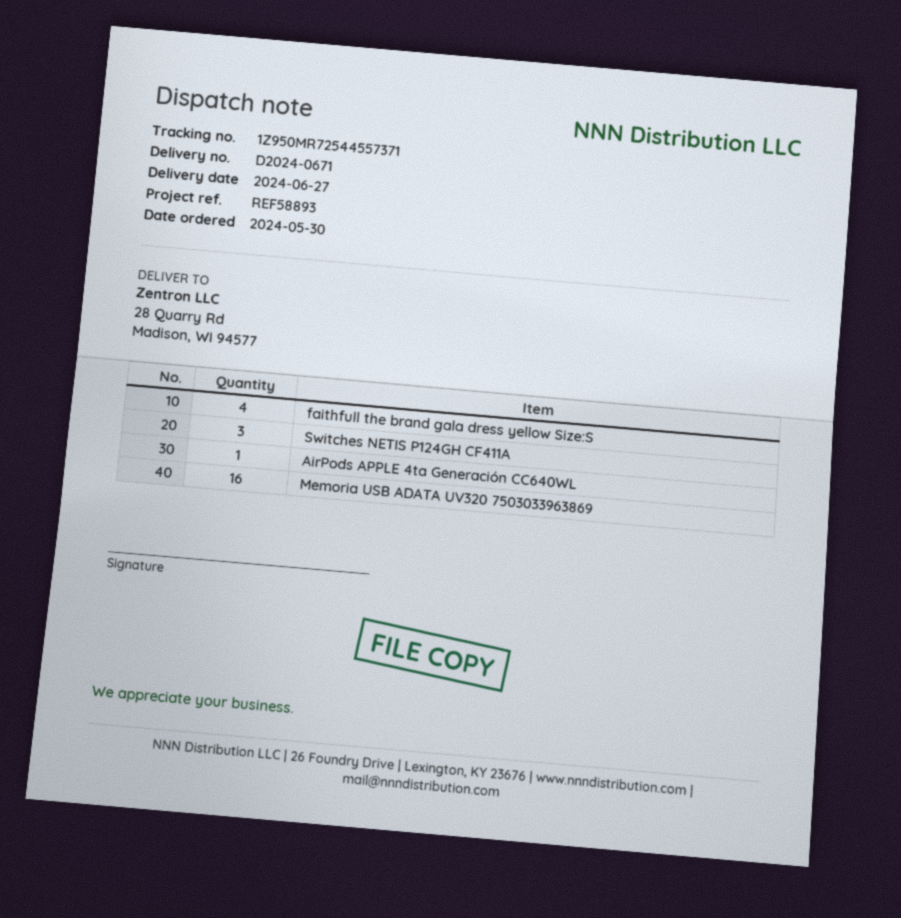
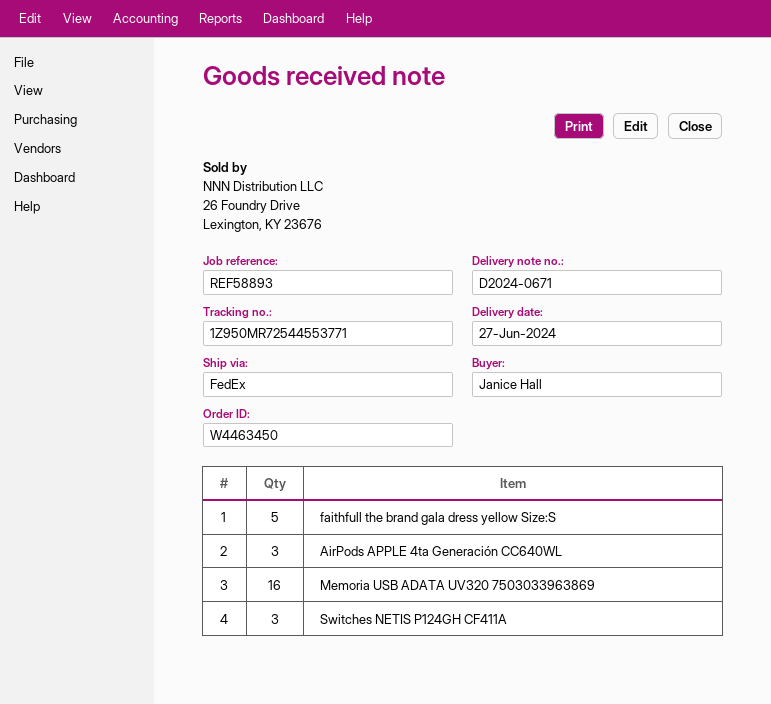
tracking number: 1Z950MR72544557371 -> 1Z950MR72544553771
faithfull the brand gala dress yellow Size:S: 4 -> 5
AirPods APPLE 4ta Generación CC640WL: 1 -> 3

